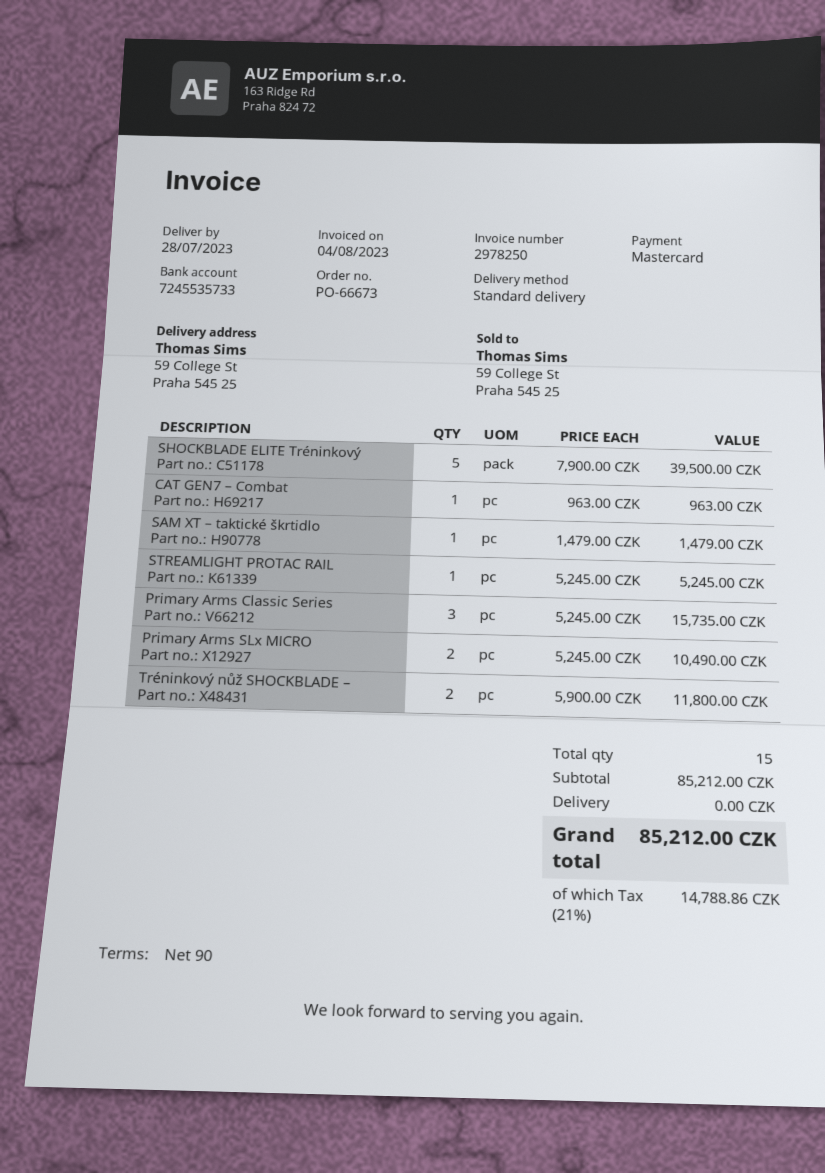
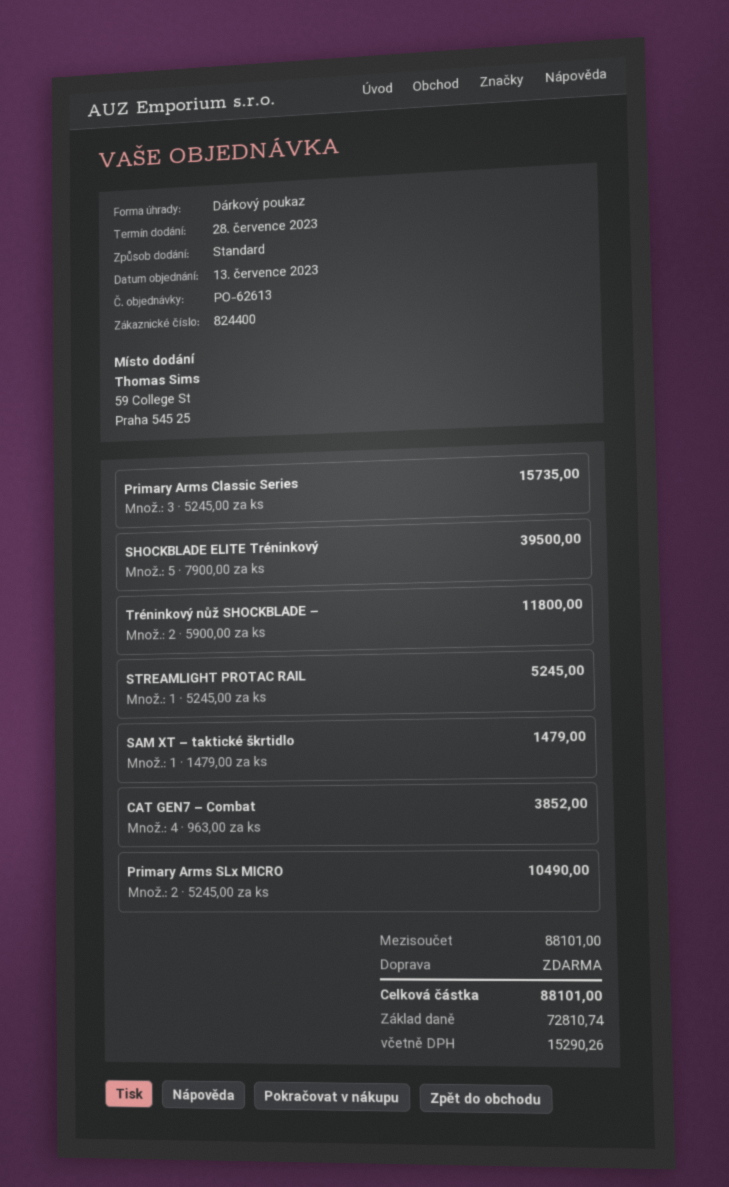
order number: PO-66673 -> PO-62613
payment method: Mastercard -> gift card
CAT GEN7 – Combat: 1 x 963.00 = 963.00 -> 4 x 963.00 = 3852.00
subtotal: 85212.00 -> 88101.00
tax: 14788.86 -> 15290.26
total: 85212.00 -> 88101.00

